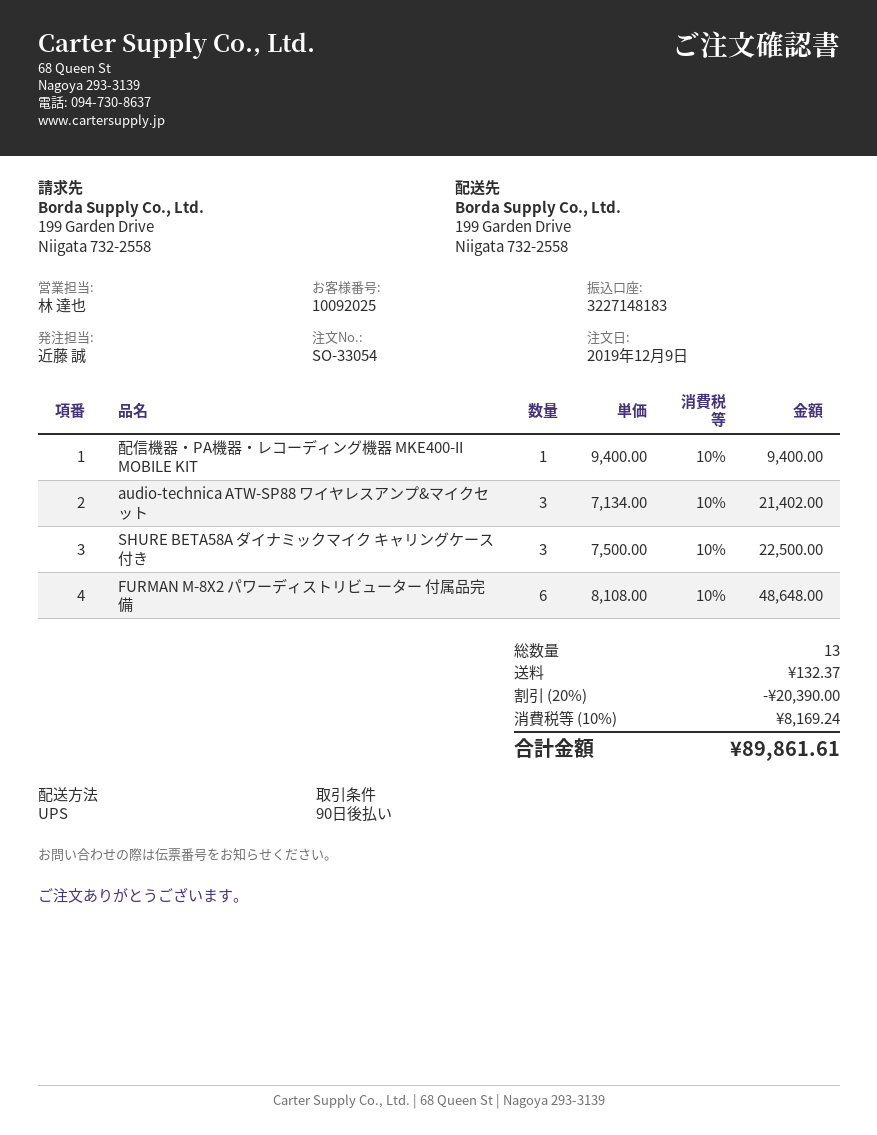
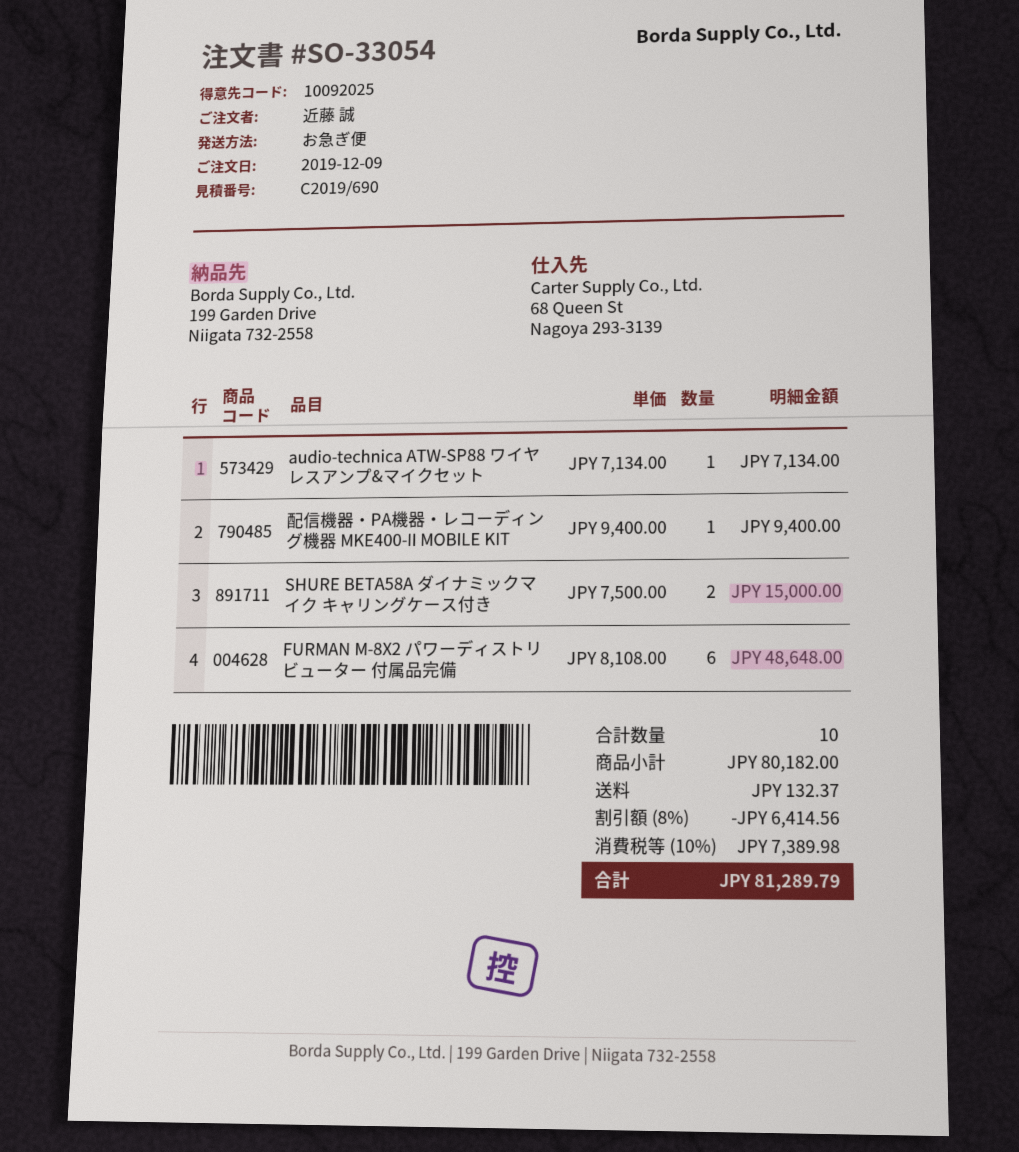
shipping method: UPS -> express
audio-technica ATW-SP88 ワイヤレスアンプ&マイクセット: 3 x 7134.00 = 21402.00 -> 1 x 7134.00 = 7134.00
SHURE BETA58A ダイナミックマイク キャリングケース付き: 3 x 7500.00 = 22500.00 -> 2 x 7500.00 = 15000.00
total quantity: 13 -> 10
discount: 20% = 20390.00 -> 8% = 6414.56
tax: 10% = 8169.24 -> 10% = 7389.98
total: 89861.61 -> 81289.79

